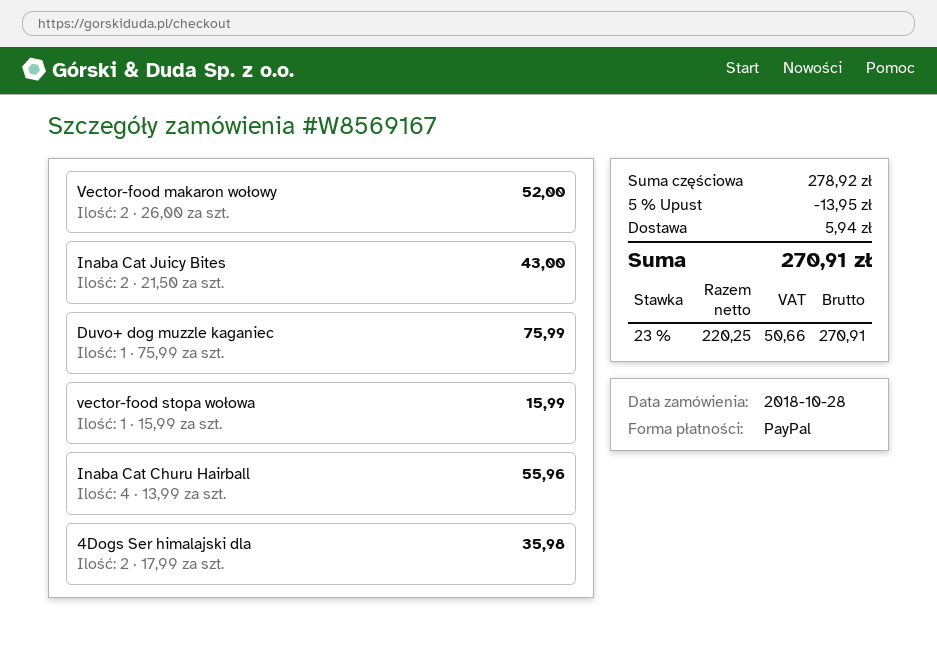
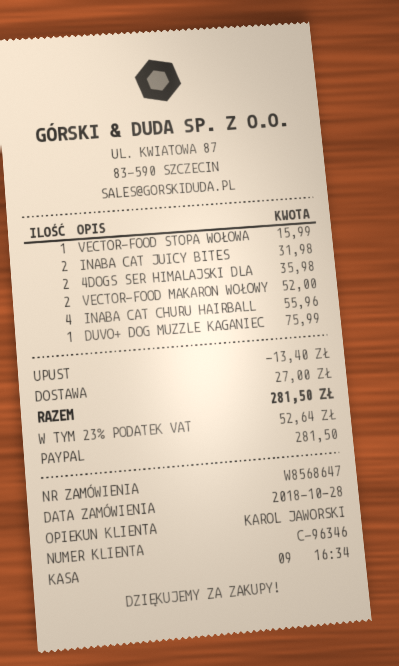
order number: W8569167 -> W8568647
Inaba Cat Juicy Bites: 2 for 43.00 -> 2 for 31.98
discount: 13.95 -> 13.40
shipping: 5.94 -> 27.00
tax: 23% = 50.66 -> 23% = 52.64
total: 270.91 -> 281.50

